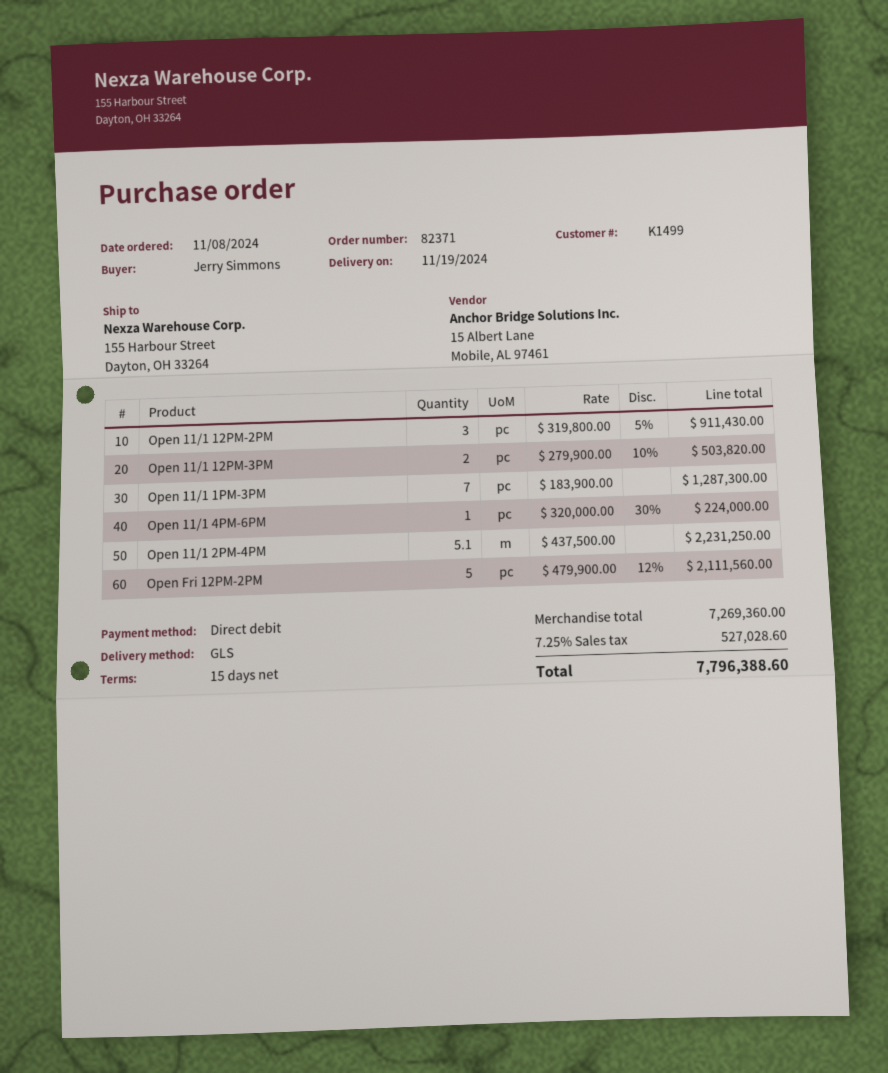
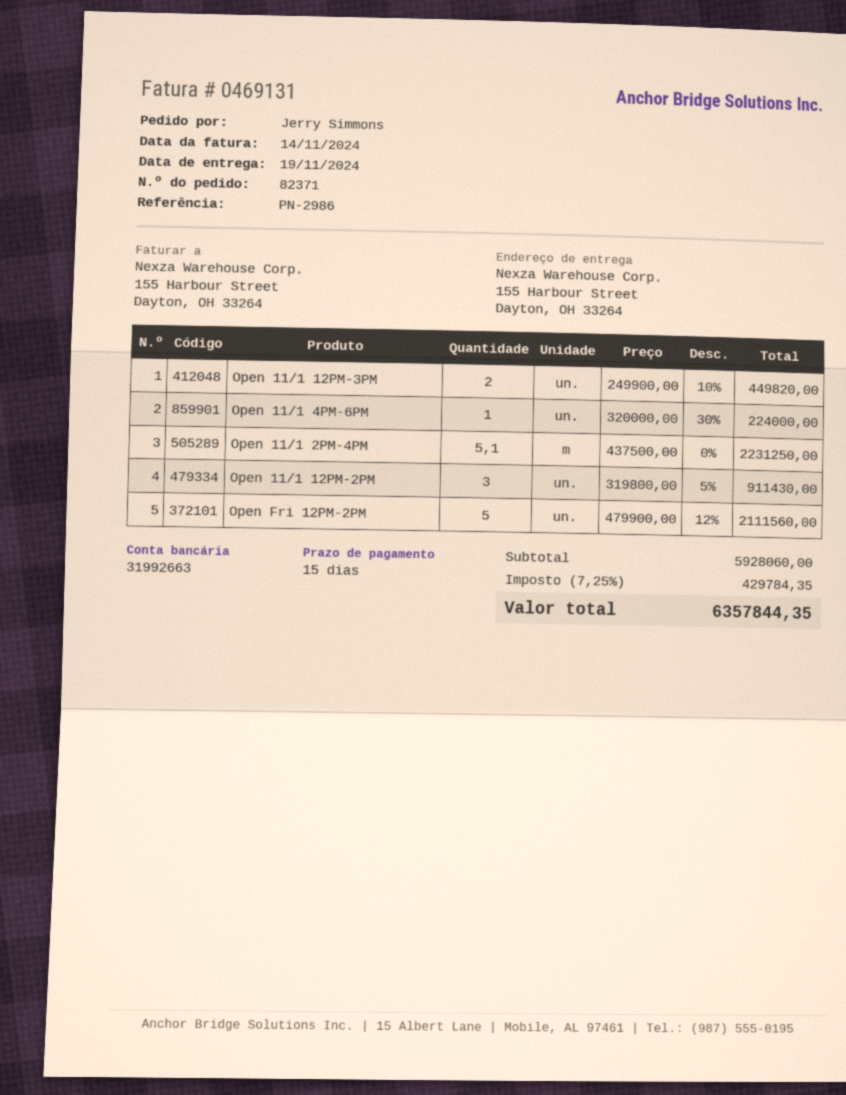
Open 11/1 12PM-3PM: 2 x 279900.00 - 10% = 503820.00 -> 2 x 249900.00 - 10% = 449820.00
Open 11/1 1PM-3PM: 7 x 183900.00 = 1287300.00 -> none
subtotal: 7269360.00 -> 5928060.00
tax: 7.25% = 527028.60 -> 7.25% = 429784.35
total: 7796388.60 -> 6357844.35

